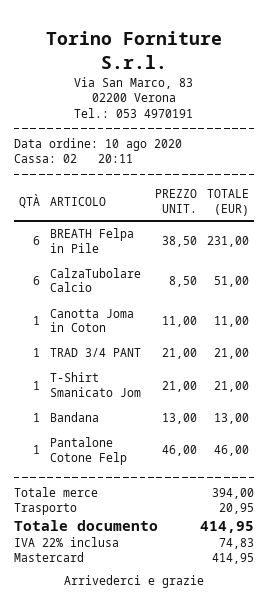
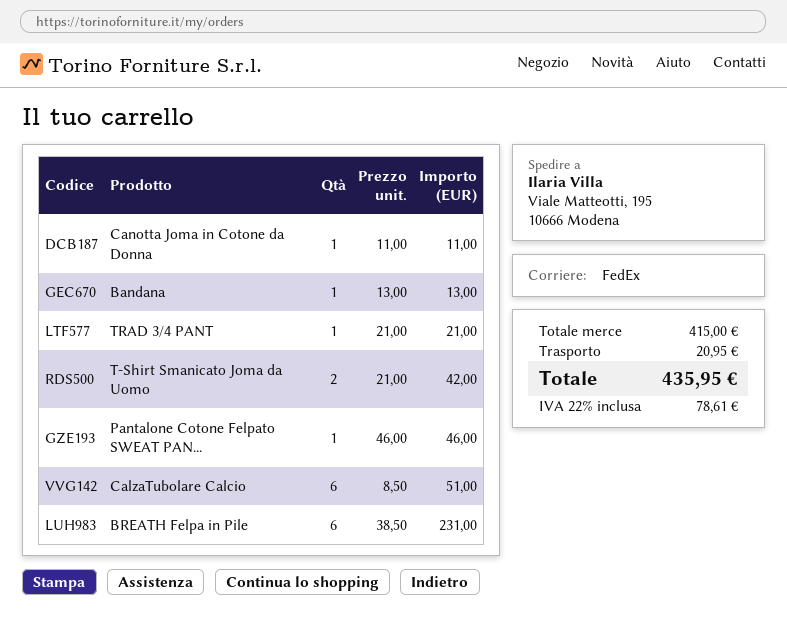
T-Shirt Smanicato Jom: 1 x 21.00 = 21.00 -> 2 x 21.00 = 42.00
subtotal: 394.00 -> 415.00
tax: 22% = 74.83 -> 22% = 78.61
total: 414.95 -> 435.95

